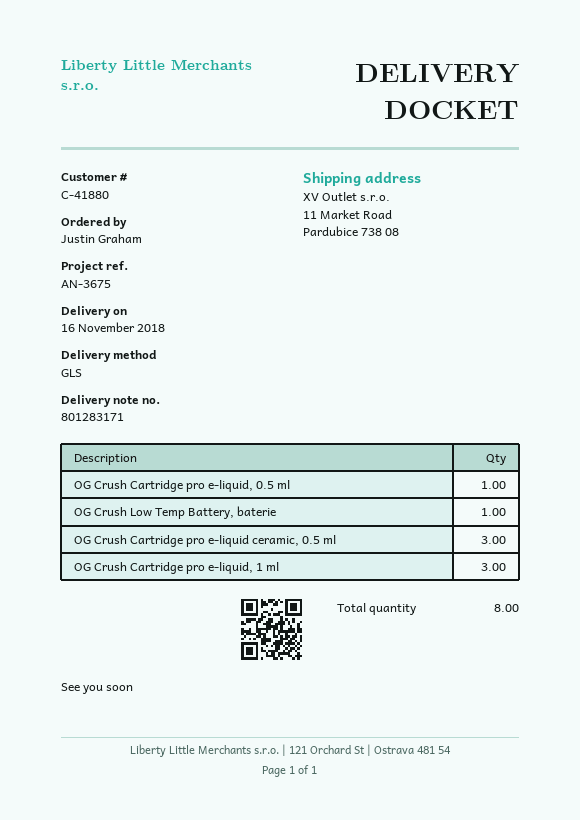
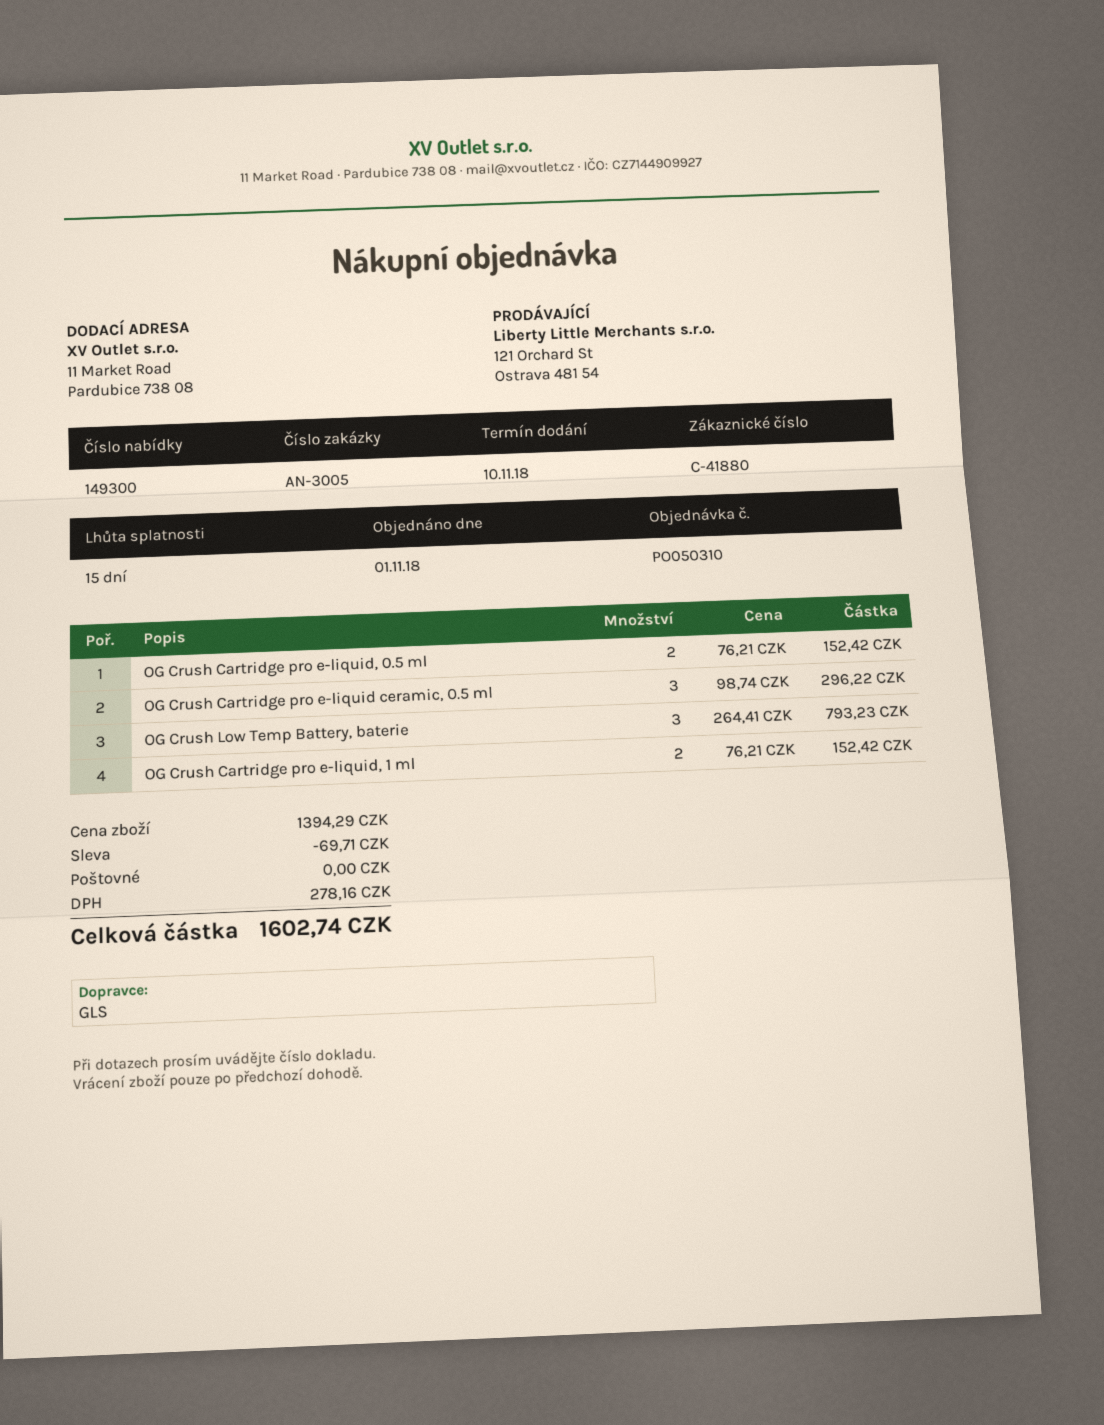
delivery date: 2018-11-16 -> 2018-11-10
reference: AN-3675 -> AN-3005
OG Crush Cartridge pro e-liquid, 0.5 ml: 1 -> 2
OG Crush Low Temp Battery, baterie: 1 -> 3
OG Crush Cartridge pro e-liquid, 1 ml: 3 -> 2

